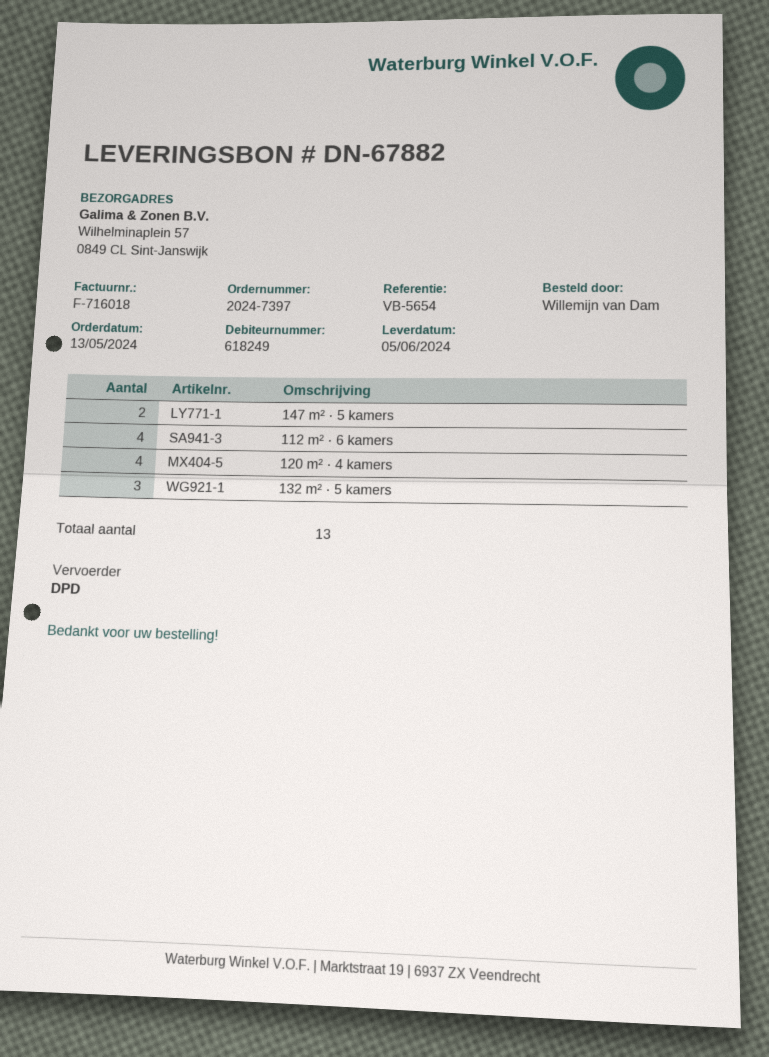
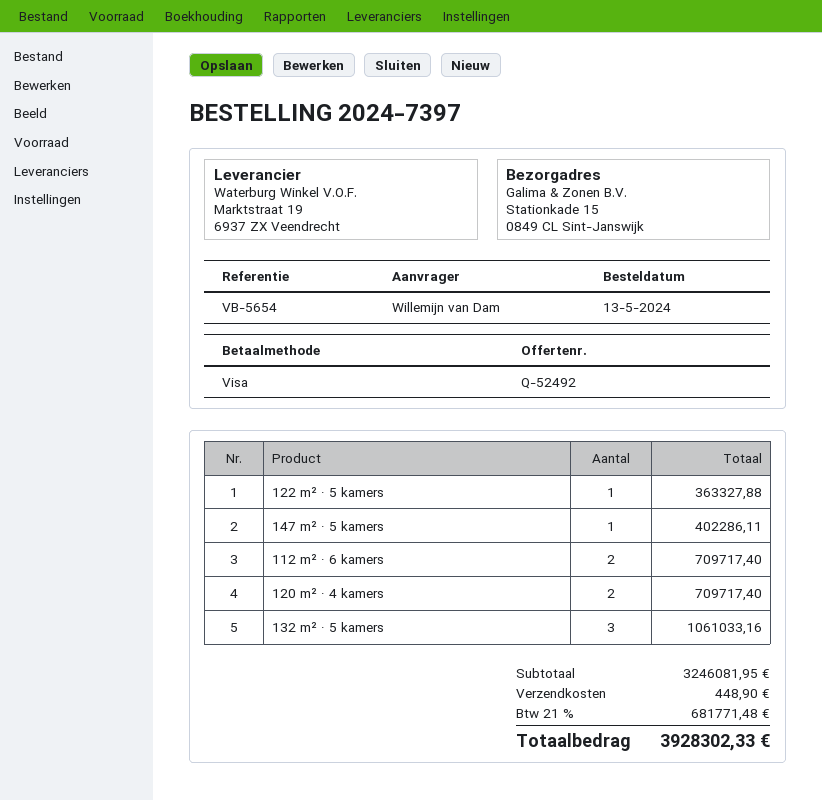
ship to: Wilhelminaplein 57, 0849 CL Sint-Janswijk -> Stationkade 15, 0849 CL Sint-Janswijk
147 m² · 5 kamers: 2 -> 1
112 m² · 6 kamers: 4 -> 2
120 m² · 4 kamers: 4 -> 2
122 m² · 5 kamers: none -> 1

